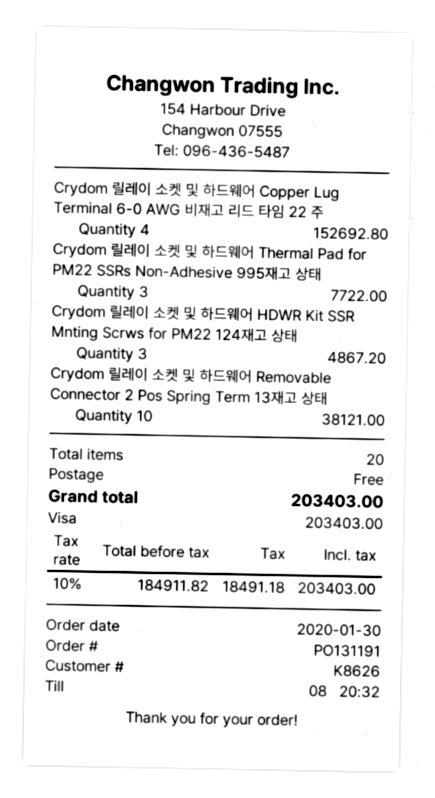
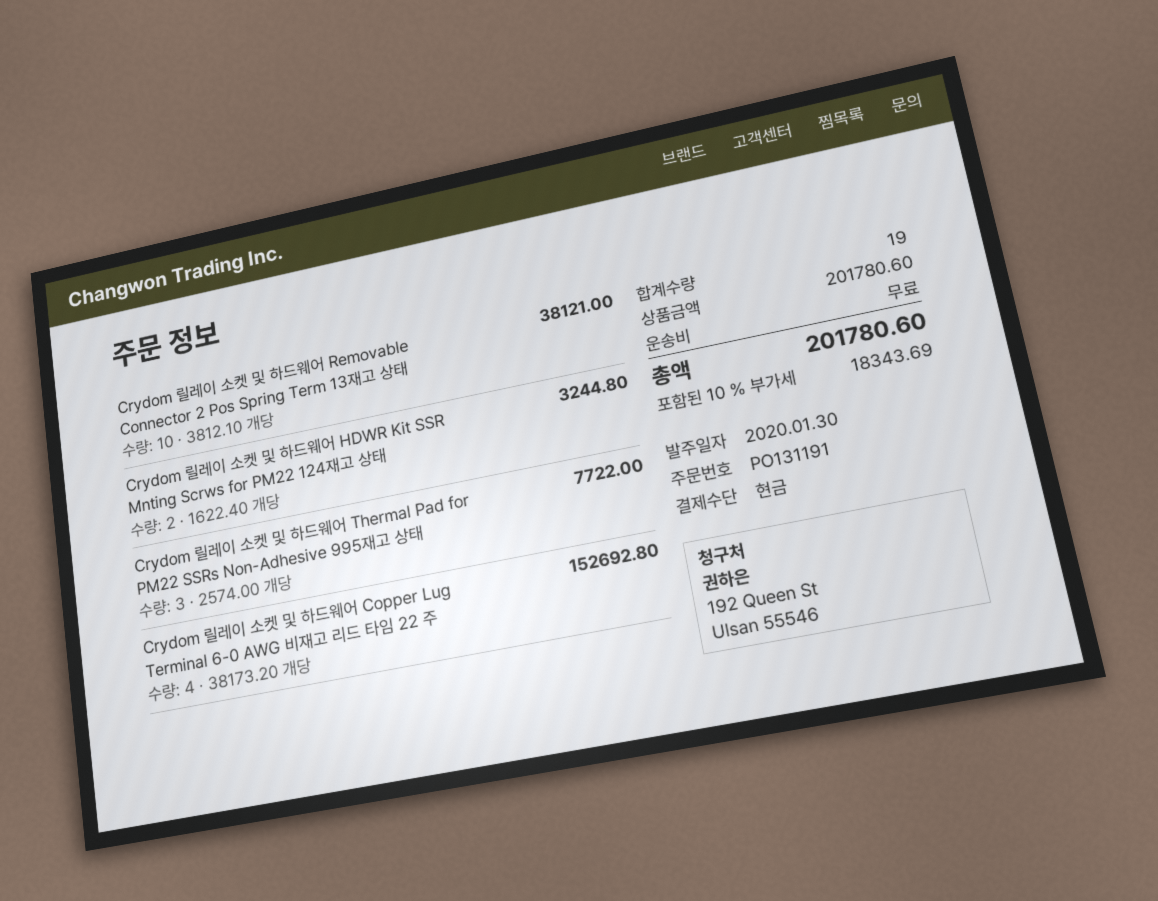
payment method: Visa -> cash
Crydom 릴레이 소켓 및 하드웨어 HDWR Kit SSR Mnting Scrws for PM22 124재고 상태: 3 for 4867.20 -> 2 for 3244.80
total quantity: 20 -> 19
tax: 10% = 18491.18 -> 10% = 18343.69
total: 203403.00 -> 201780.60

